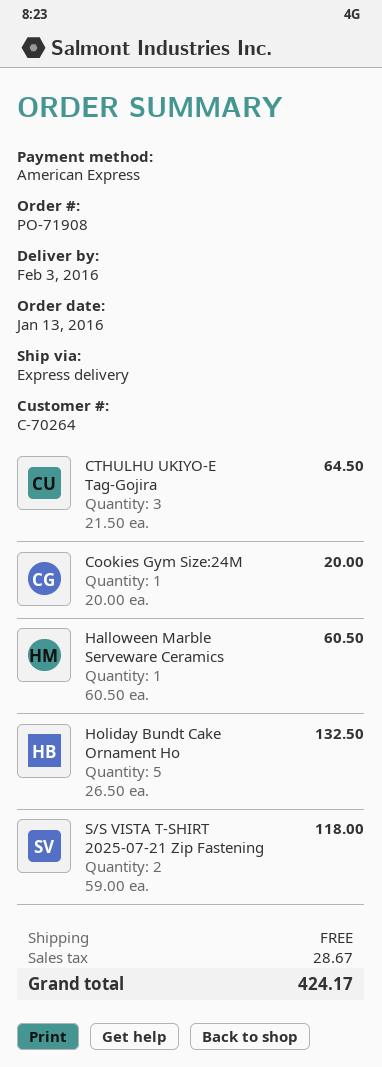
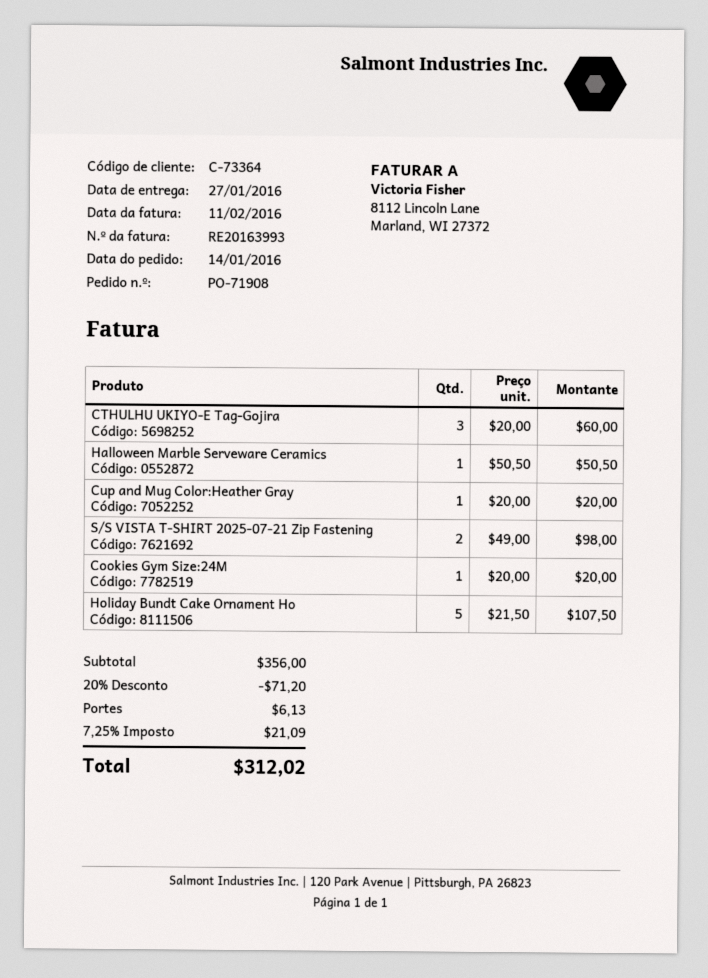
order date: 2016-01-13 -> 2016-01-14
delivery date: 2016-02-03 -> 2016-01-27
customer number: C-70264 -> C-73364
CTHULHU UKIYO-E Tag-Gojira: 3 x 21.50 = 64.50 -> 3 x 20.00 = 60.00
Halloween Marble Serveware Ceramics: 1 x 60.50 = 60.50 -> 1 x 50.50 = 50.50
Holiday Bundt Cake Ornament Ho: 5 x 26.50 = 132.50 -> 5 x 21.50 = 107.50
S/S VISTA T-SHIRT 2025-07-21 Zip Fastening: 2 x 59.00 = 118.00 -> 2 x 49.00 = 98.00
Cup and Mug Color:Heather Gray: none -> 1 x 20.00 = 20.00
discount: none -> 20% = 71.20
shipping: 0.00 -> 6.13
tax: 28.67 -> 21.09
total: 424.17 -> 312.02

